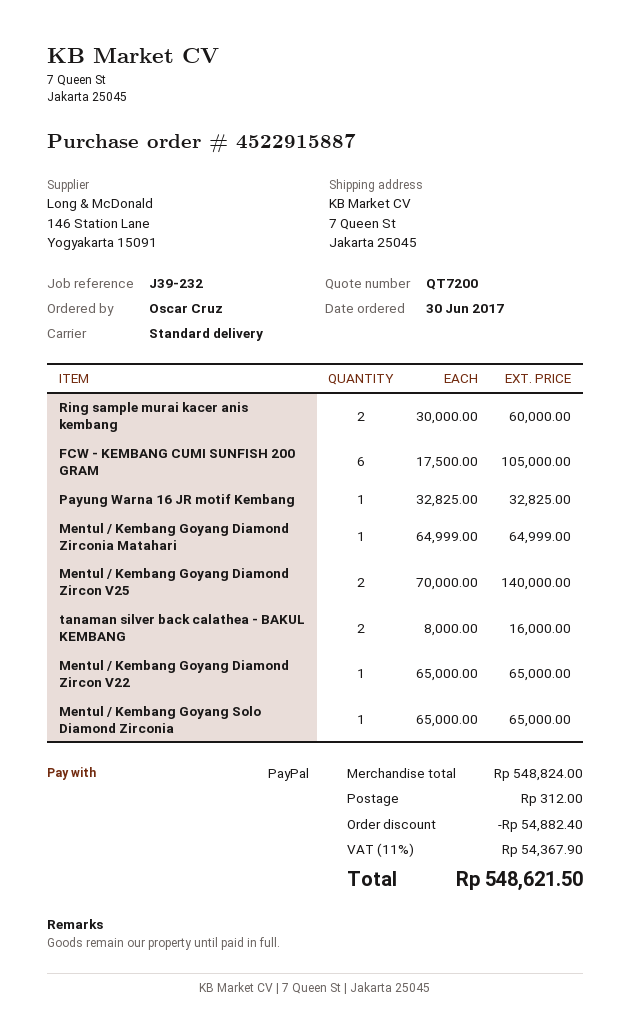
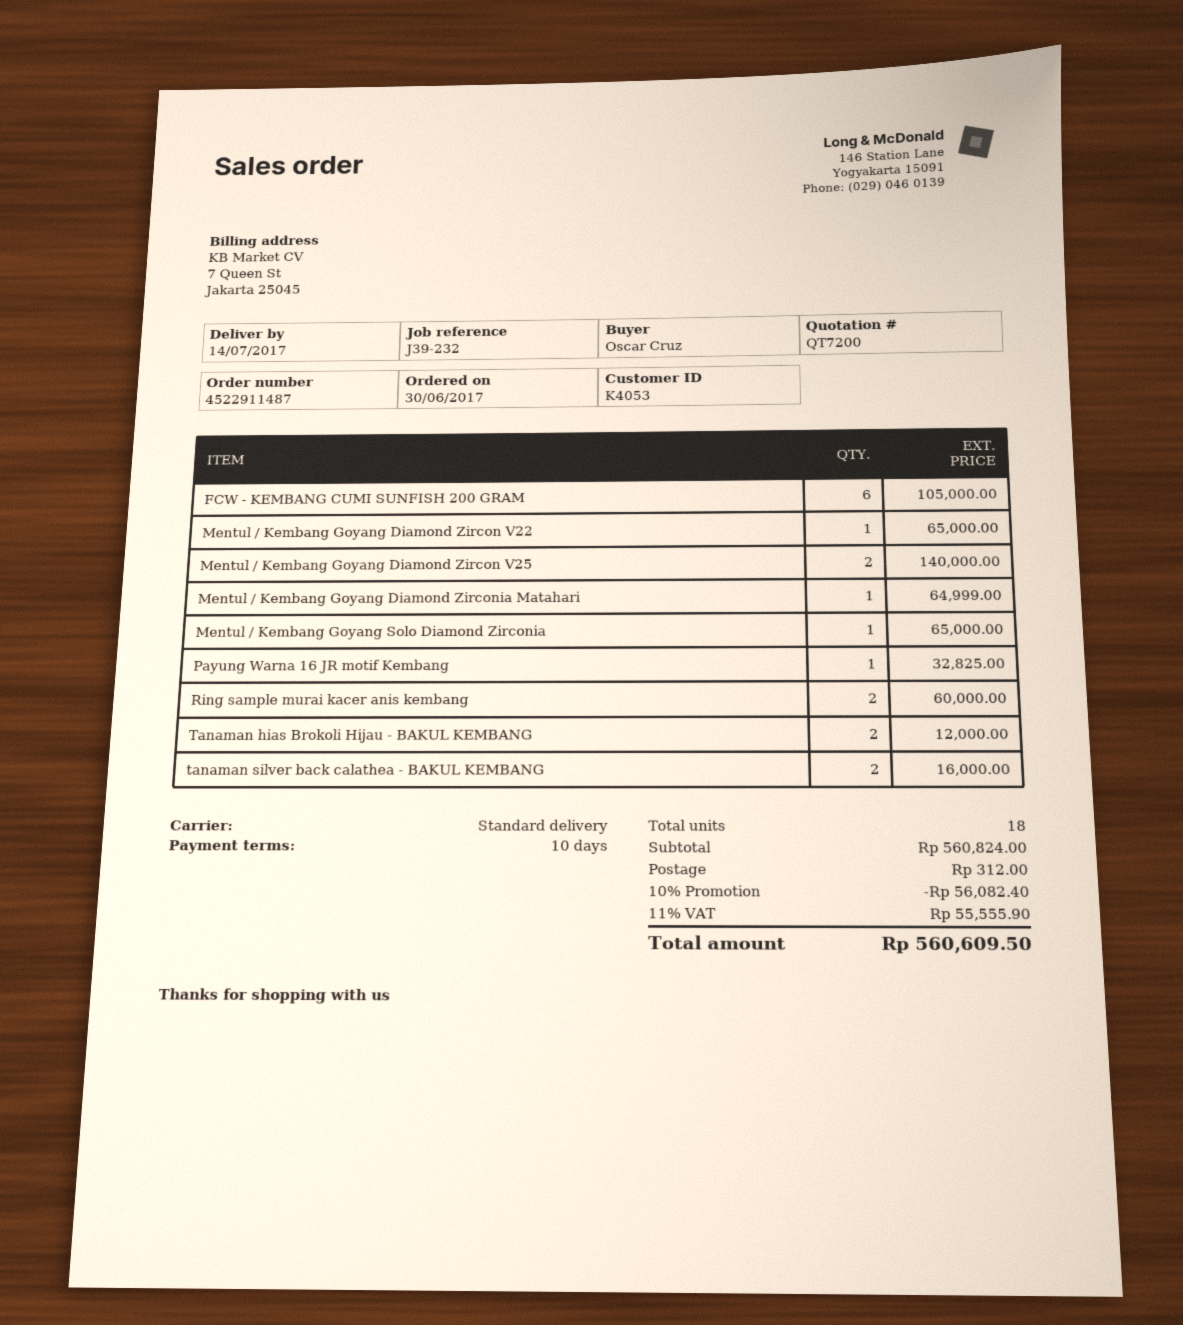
order number: 4522915887 -> 4522911487
Tanaman hias Brokoli Hijau - BAKUL KEMBANG: none -> 2 for 12000.00
subtotal: 548824.00 -> 560824.00
discount: 54882.40 -> 56082.40
tax: 11% = 54367.90 -> 11% = 55555.90
total: 548621.50 -> 560609.50

